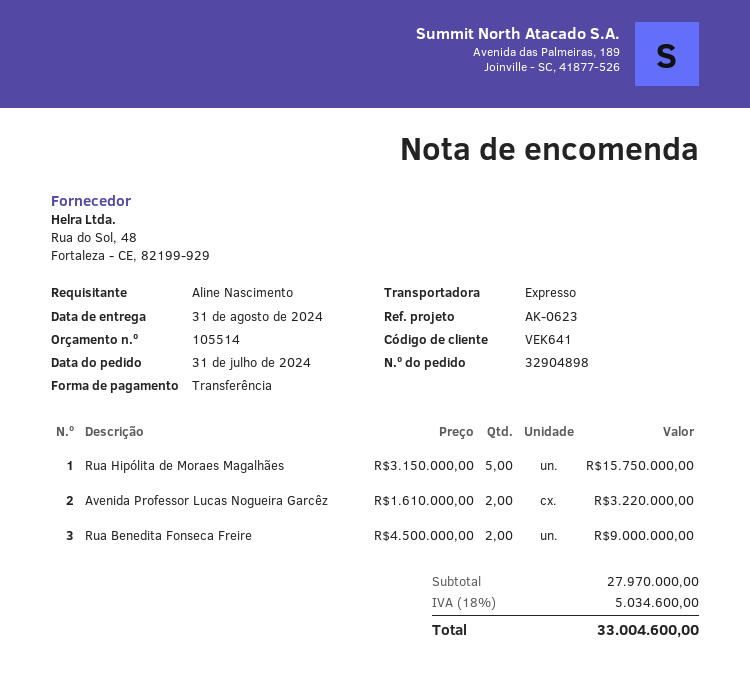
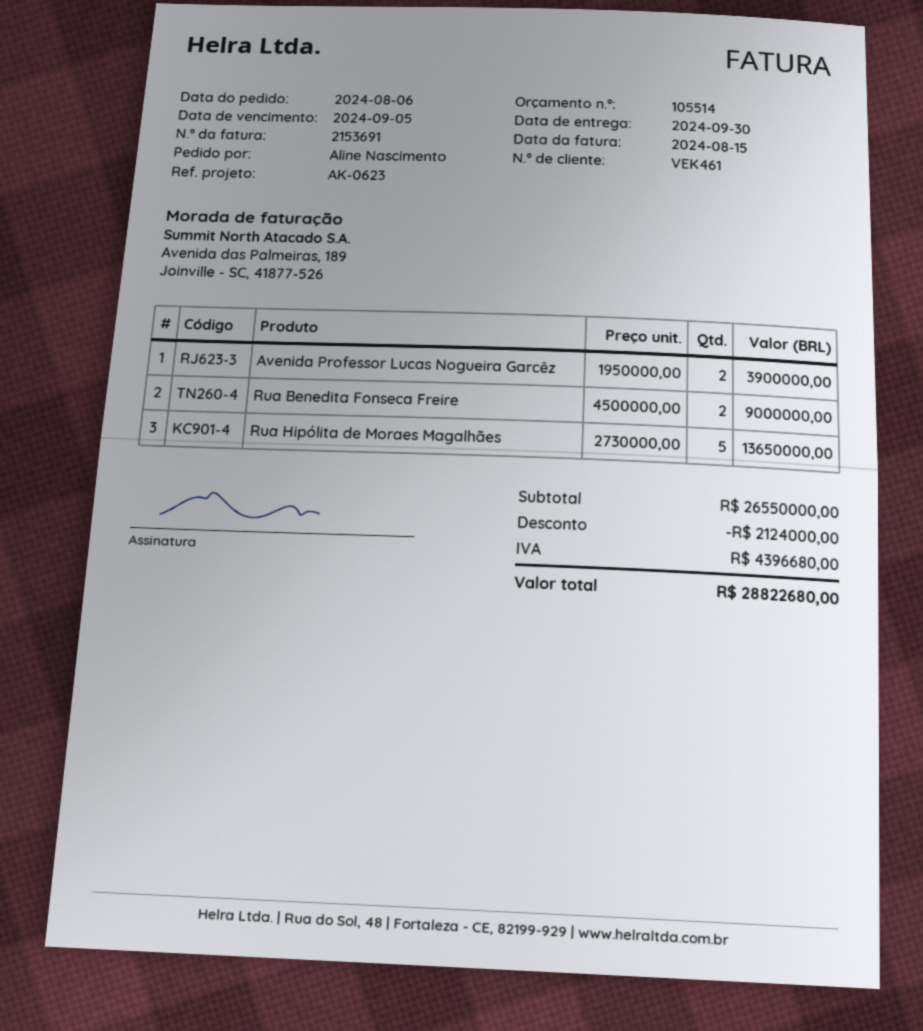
order date: 2024-07-31 -> 2024-08-06
delivery date: 2024-08-31 -> 2024-09-30
customer number: VEK641 -> VEK461
Rua Hipólita de Moraes Magalhães: 5 x 3150000.00 = 15750000.00 -> 5 x 2730000.00 = 13650000.00
Avenida Professor Lucas Nogueira Garcêz: 2 x 1610000.00 = 3220000.00 -> 2 x 1950000.00 = 3900000.00
subtotal: 27970000.00 -> 26550000.00
discount: none -> 2124000.00
tax: 5034600.00 -> 4396680.00
total: 33004600.00 -> 28822680.00

